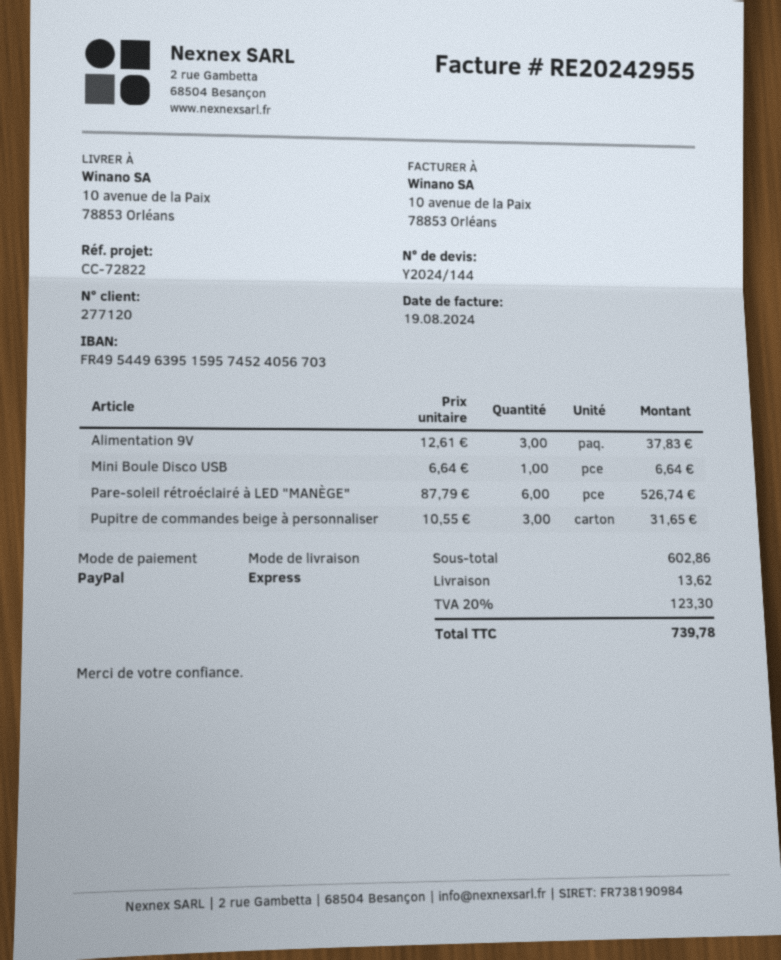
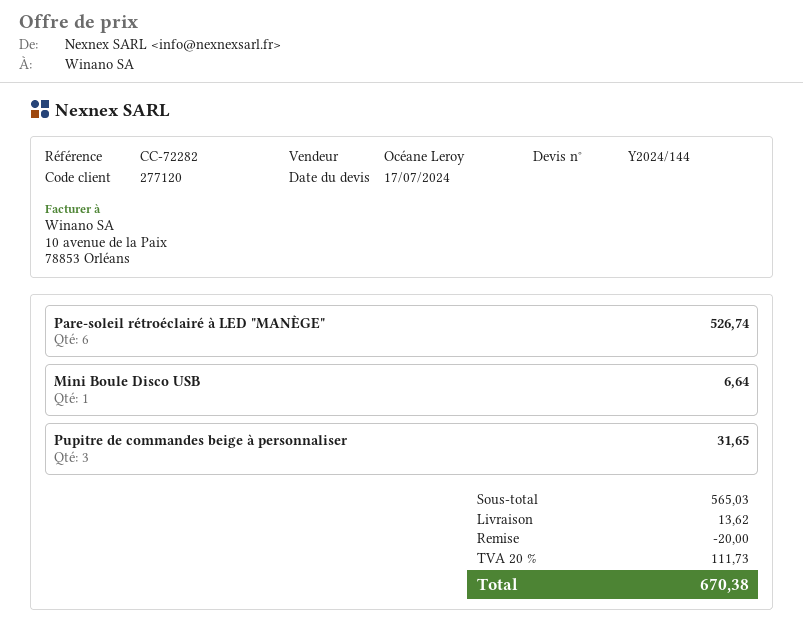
reference: CC-72822 -> CC-72282
Alimentation 9V: 3 for 37.83 -> none
subtotal: 602.86 -> 565.03
discount: none -> 20.00
tax: 20% = 123.30 -> 20% = 111.73
total: 739.78 -> 670.38

